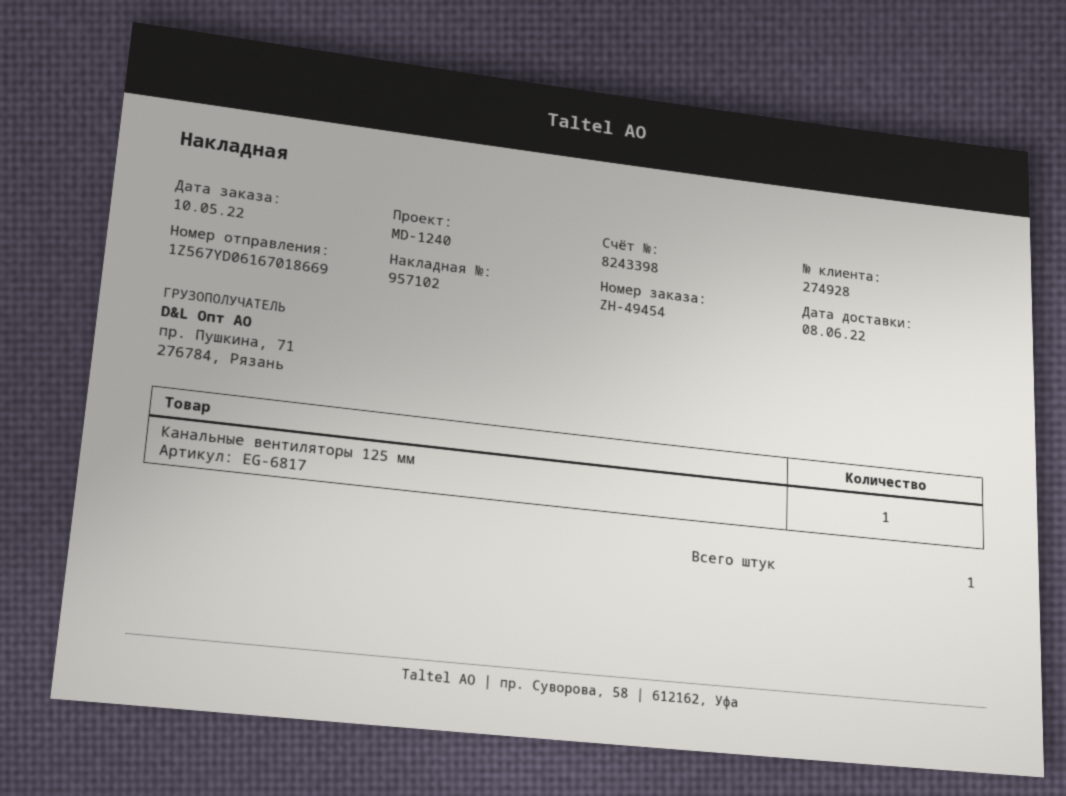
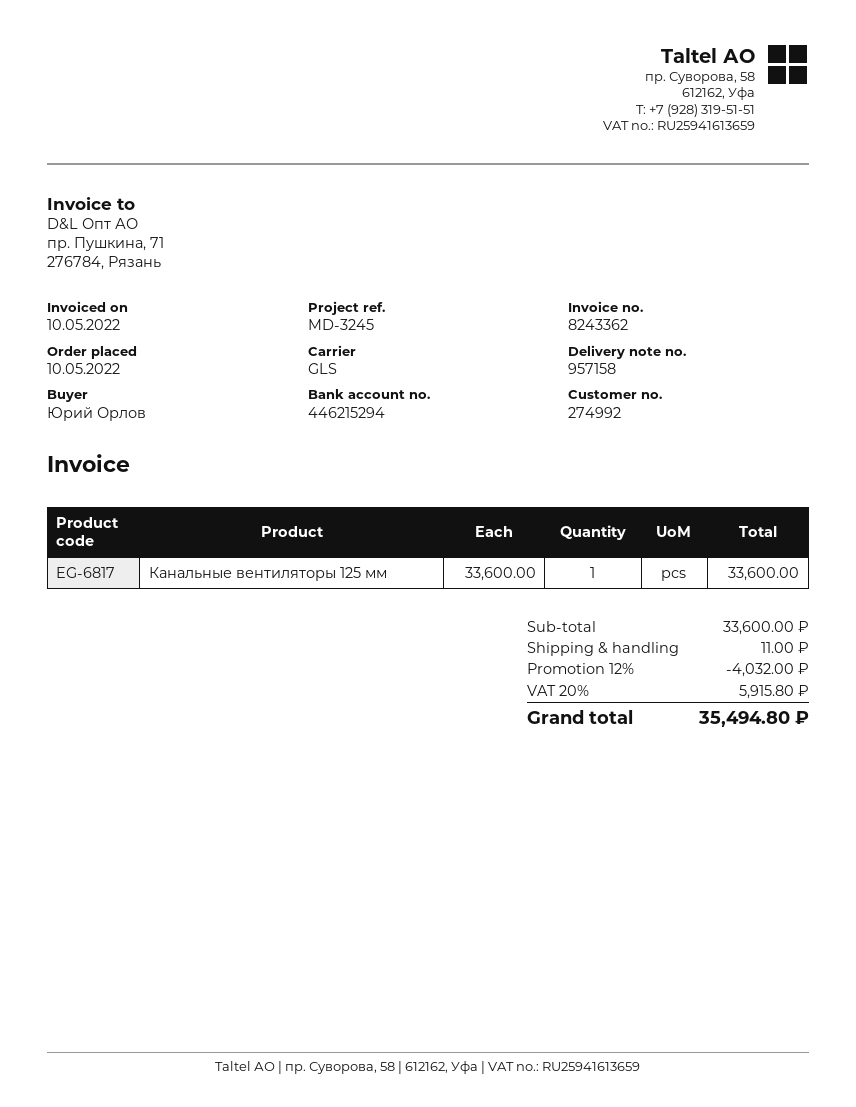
delivery note number: 957102 -> 957158
invoice number: 8243398 -> 8243362
customer number: 274928 -> 274992
reference: MD-1240 -> MD-3245

